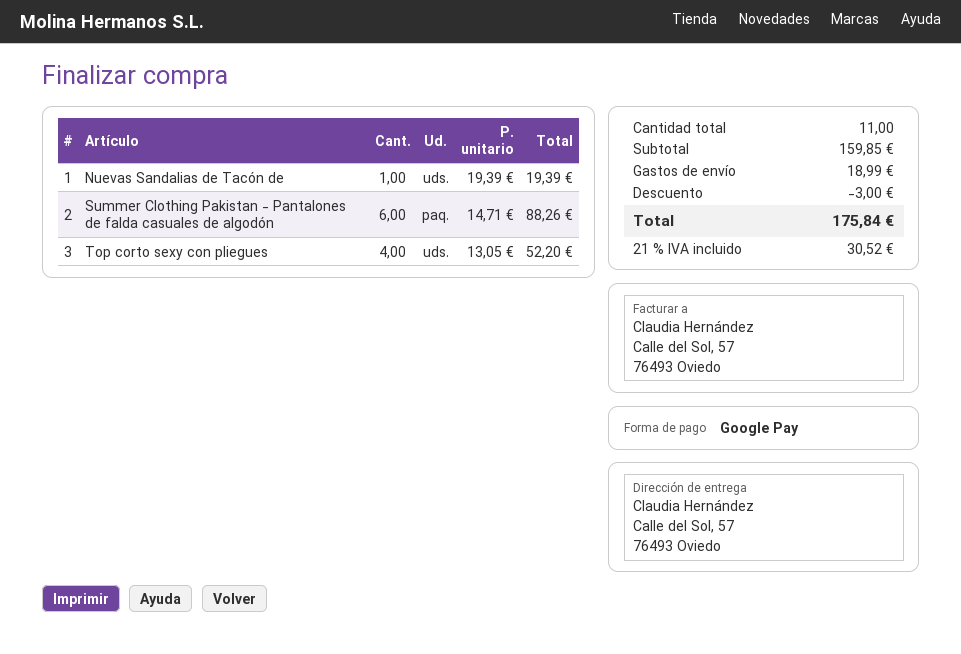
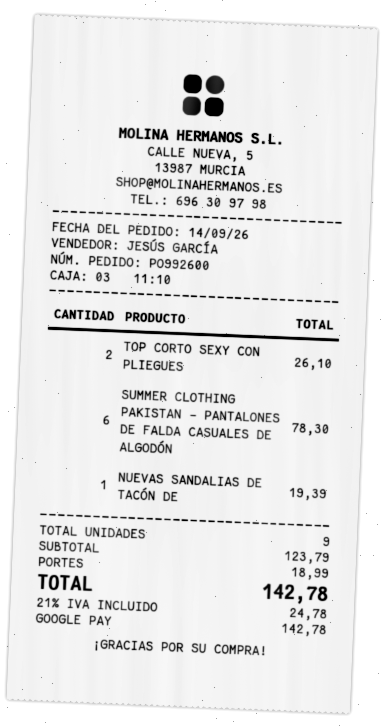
Summer Clothing Pakistan - Pantalones de falda casuales de algodón: 6 for 88.26 -> 6 for 78.30
Top corto sexy con pliegues: 4 for 52.20 -> 2 for 26.10
total quantity: 11 -> 9
subtotal: 159.85 -> 123.79
discount: 3.00 -> none
tax: 21% = 30.52 -> 21% = 24.78
total: 175.84 -> 142.78

